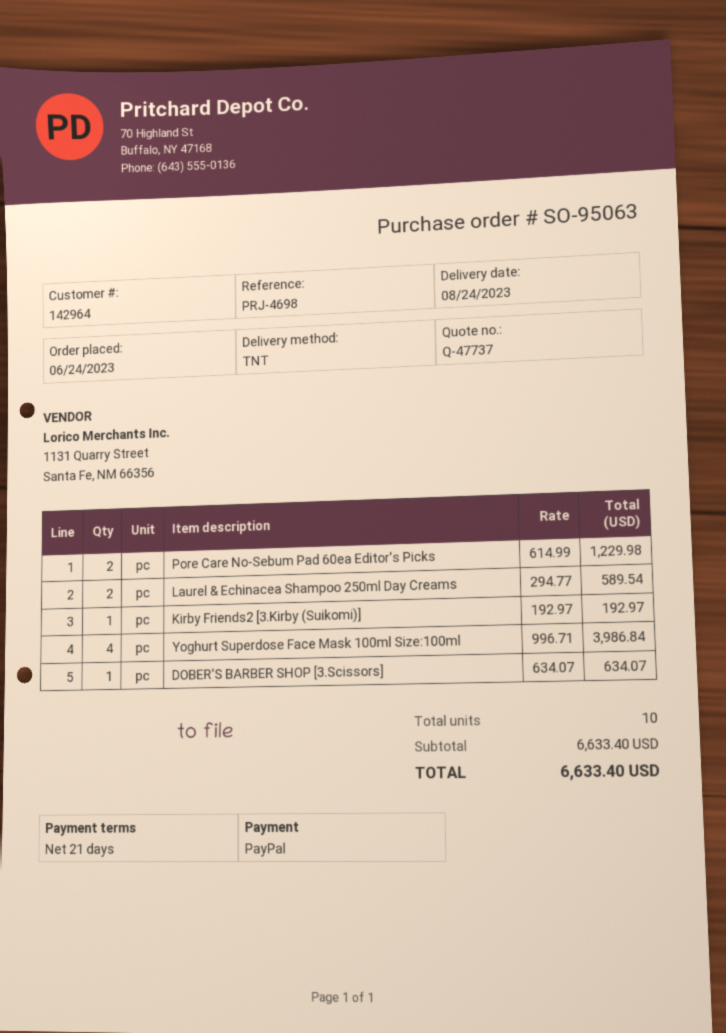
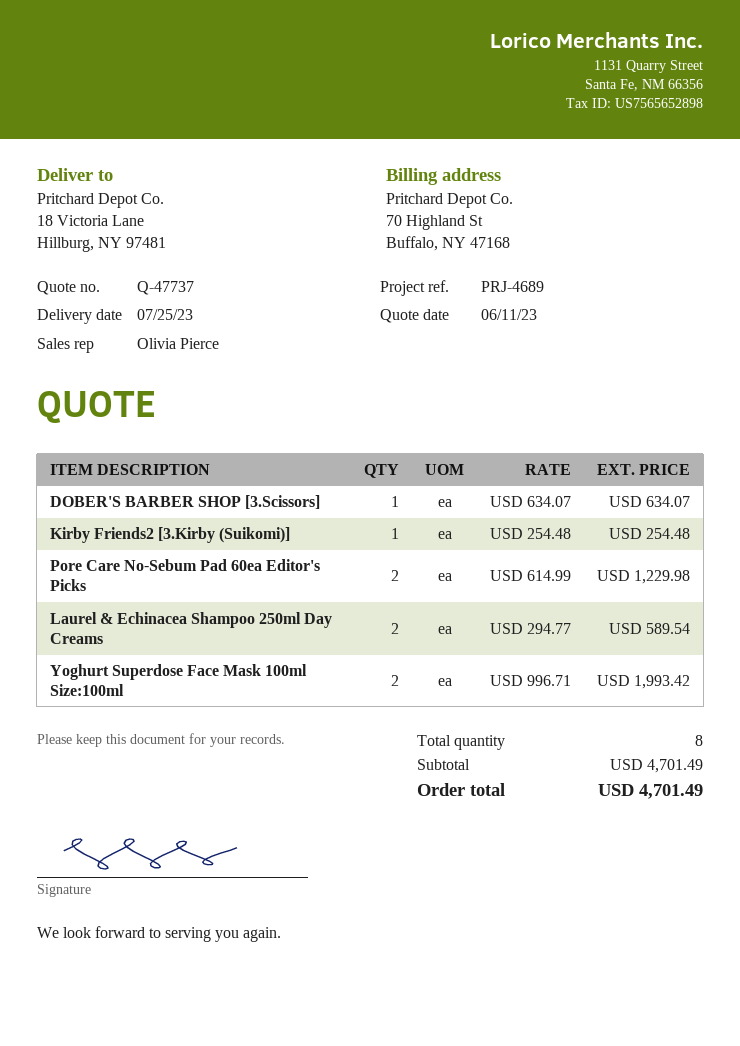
delivery date: 2023-08-24 -> 2023-07-25
reference: PRJ-4698 -> PRJ-4689
Kirby Friends2 [3.Kirby (Suikomi)]: 1 x 192.97 = 192.97 -> 1 x 254.48 = 254.48
Yoghurt Superdose Face Mask 100ml Size:100ml: 4 x 996.71 = 3986.84 -> 2 x 996.71 = 1993.42
total quantity: 10 -> 8
subtotal: 6633.40 -> 4701.49
total: 6633.40 -> 4701.49

